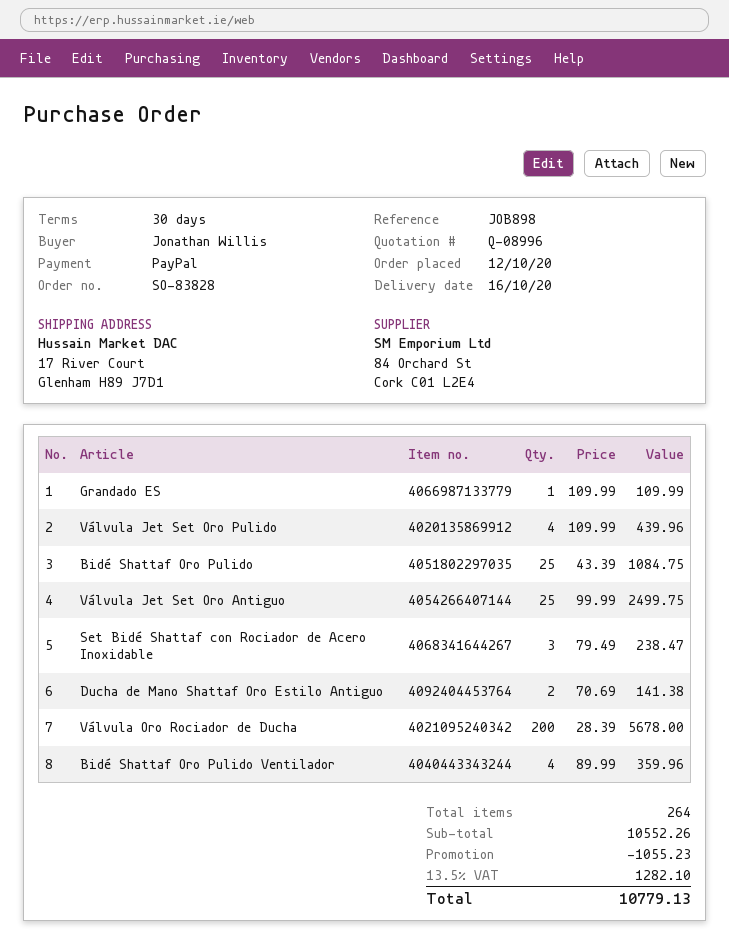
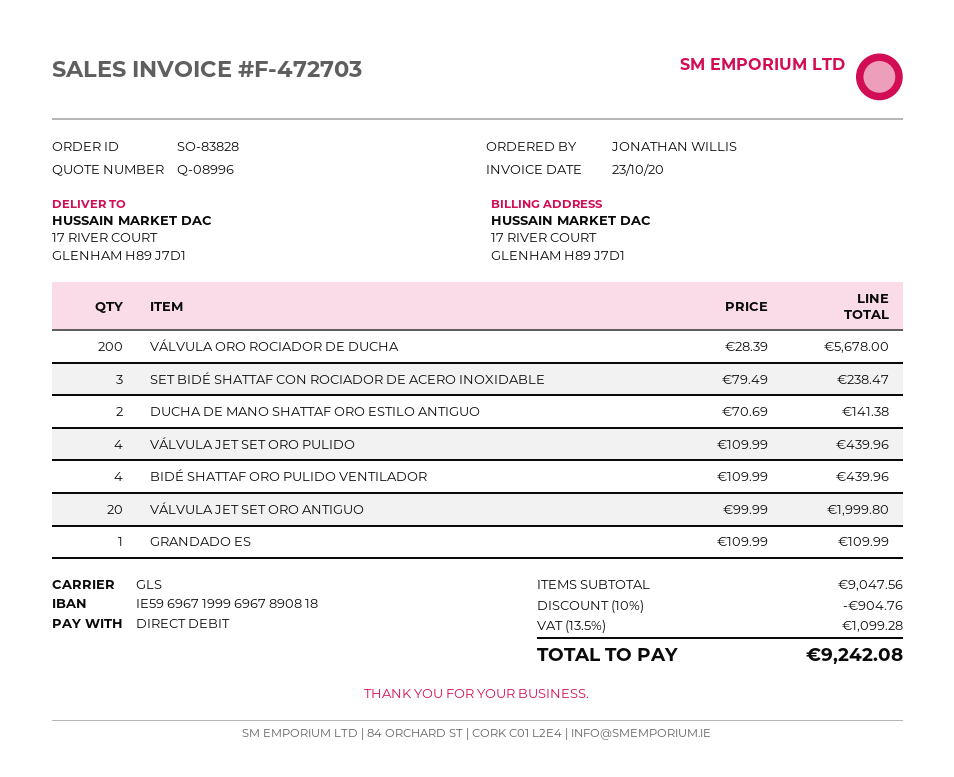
payment method: PayPal -> direct debit
Bidé Shattaf Oro Pulido: 25 x 43.39 = 1084.75 -> none
Válvula Jet Set Oro Antiguo: 25 x 99.99 = 2499.75 -> 20 x 99.99 = 1999.80
Bidé Shattaf Oro Pulido Ventilador: 4 x 89.99 = 359.96 -> 4 x 109.99 = 439.96
subtotal: 10552.26 -> 9047.56
discount: 1055.23 -> 904.76
tax: 13.5% = 1282.10 -> 13.5% = 1099.28
total: 10779.13 -> 9242.08

